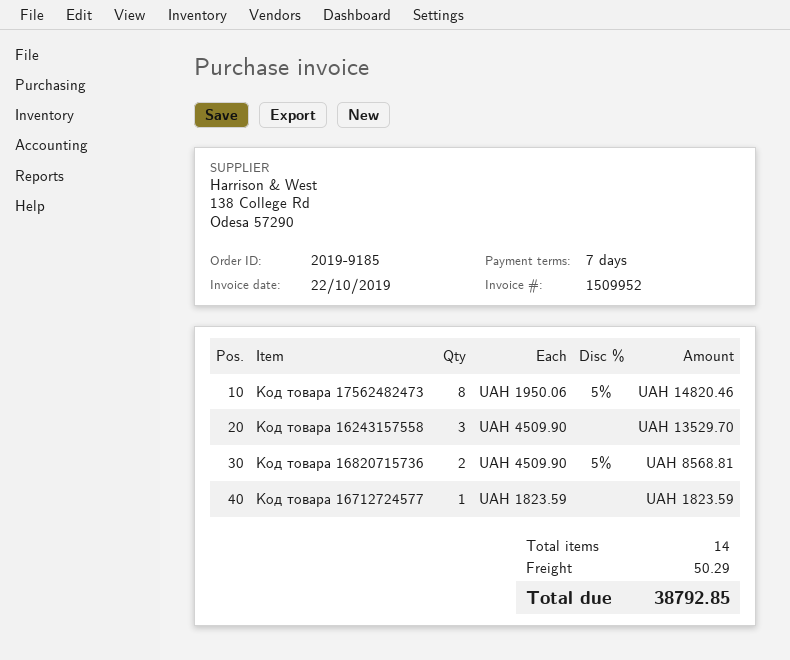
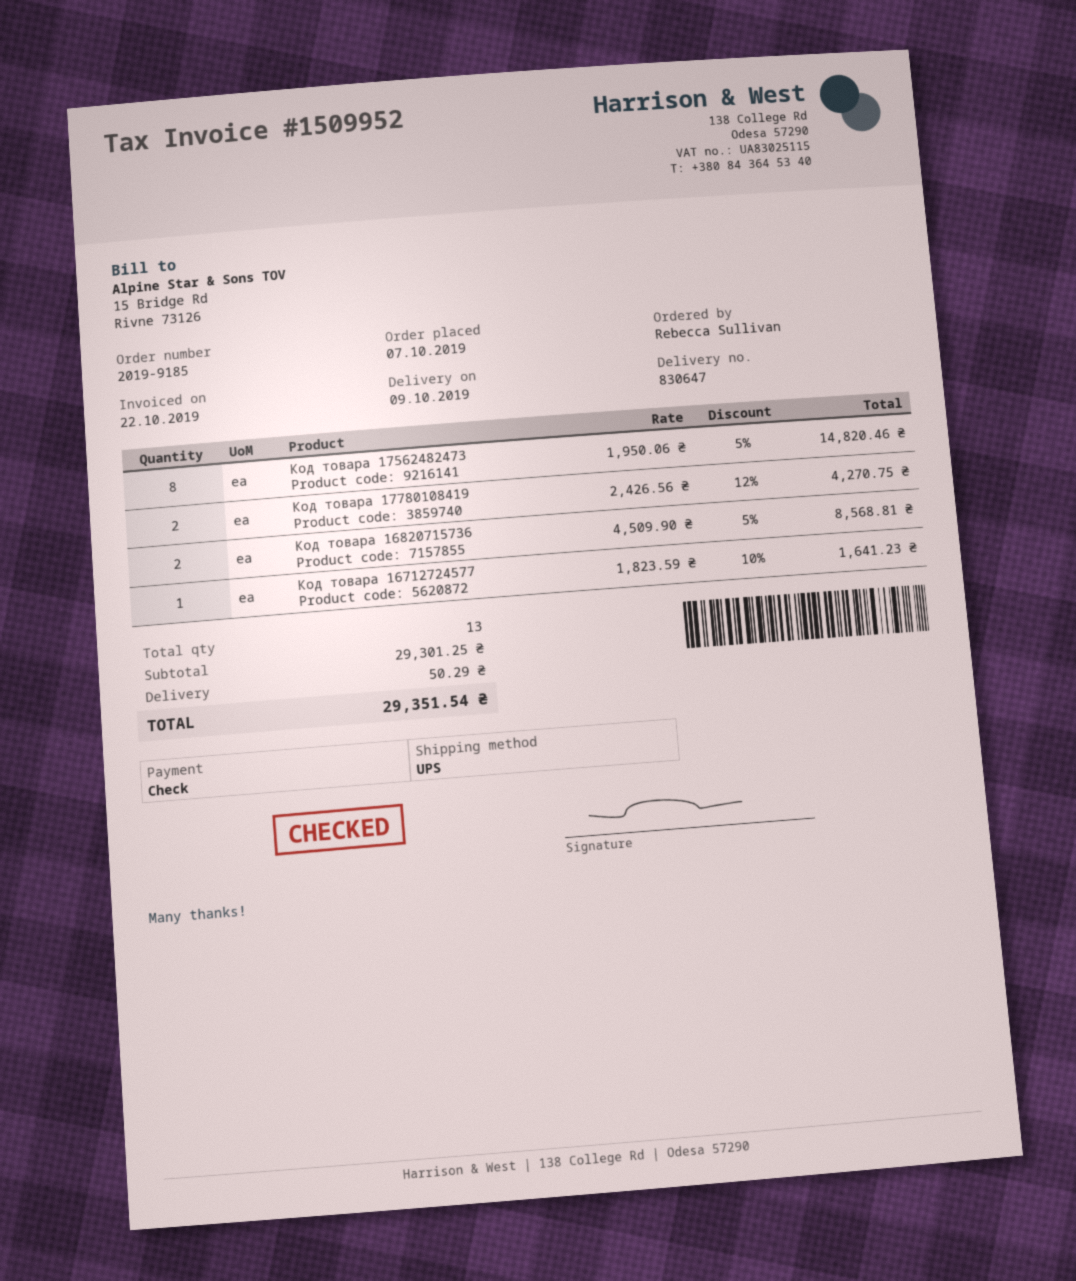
Код товара 16243157558: 3 x 4509.90 = 13529.70 -> none
Код товара 16712724577: 1 x 1823.59 = 1823.59 -> 1 x 1823.59 - 10% = 1641.23
Код товара 17780108419: none -> 2 x 2426.56 - 12% = 4270.75
total quantity: 14 -> 13
total: 38792.85 -> 29351.54

